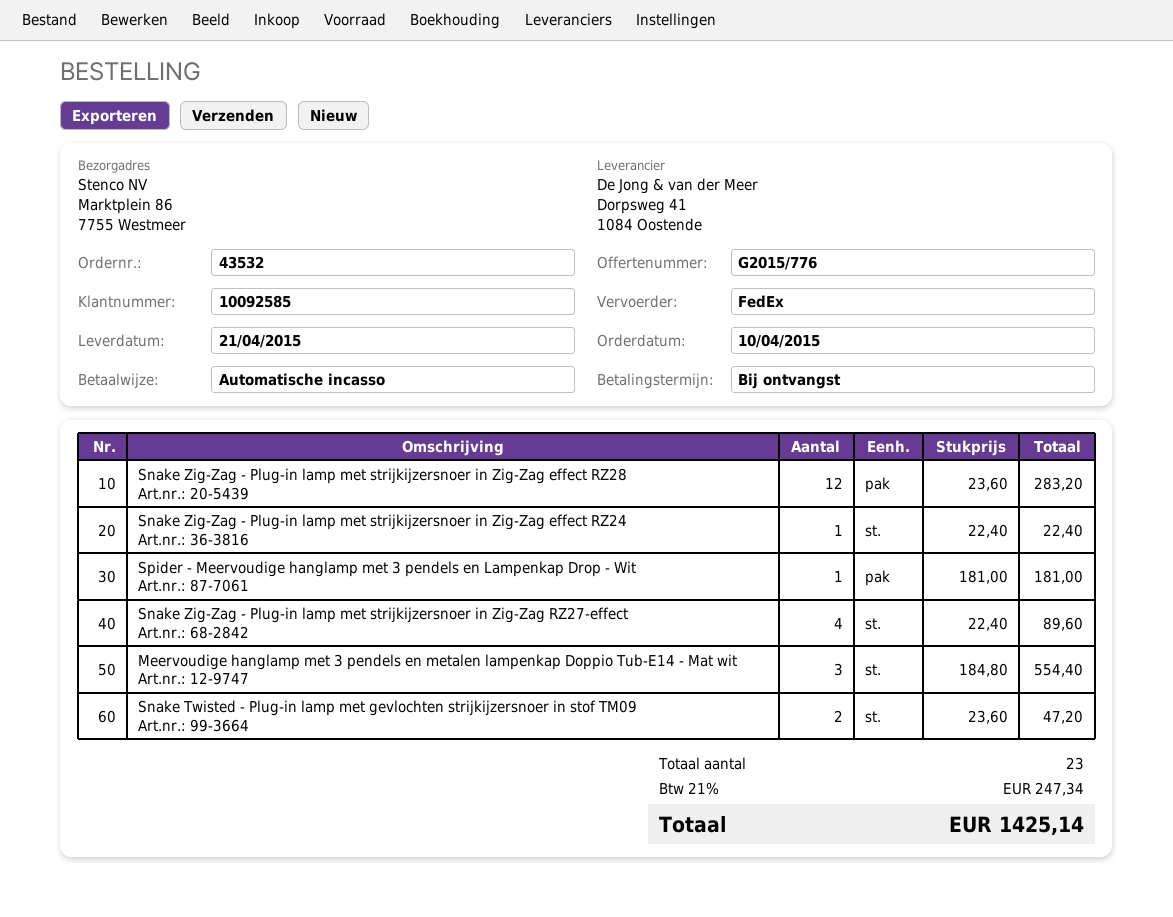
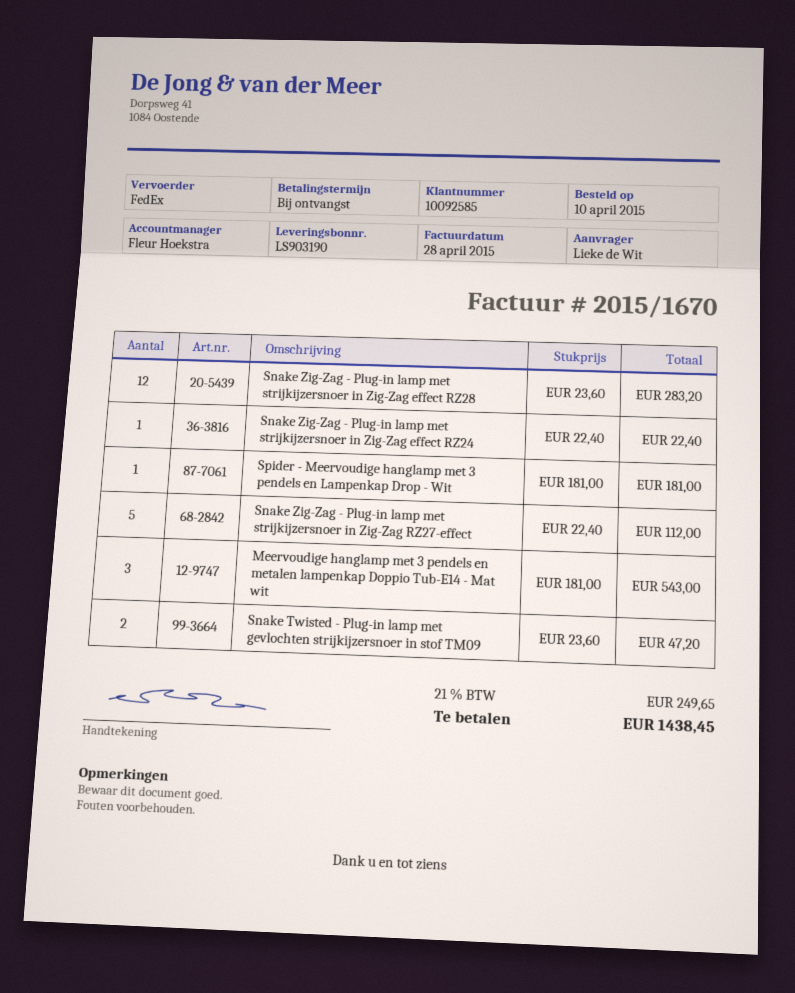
Snake Zig-Zag - Plug-in lamp met strijkijzersnoer in Zig-Zag RZ27-effect: 4 x 22.40 = 89.60 -> 5 x 22.40 = 112.00
Meervoudige hanglamp met 3 pendels en metalen lampenkap Doppio Tub-E14 - Mat wit: 3 x 184.80 = 554.40 -> 3 x 181.00 = 543.00
tax: 21% = 247.34 -> 21% = 249.65
total: 1425.14 -> 1438.45

